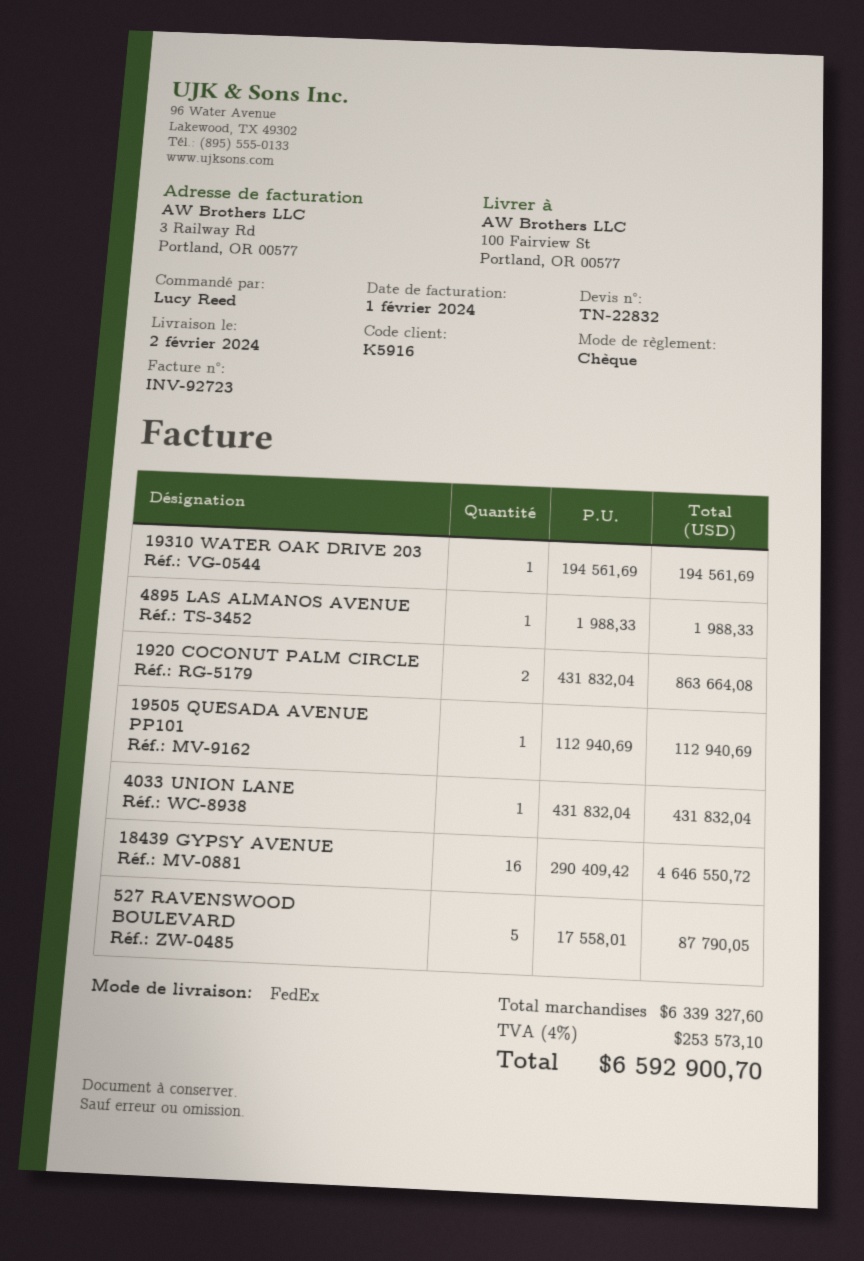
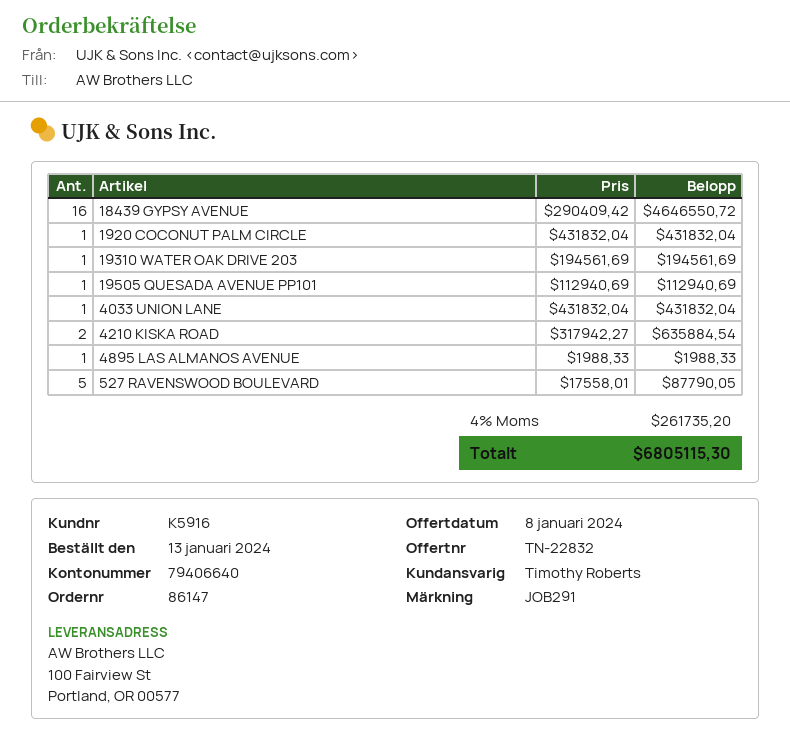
1920 COCONUT PALM CIRCLE: 2 x 431832.04 = 863664.08 -> 1 x 431832.04 = 431832.04
4210 KISKA ROAD: none -> 2 x 317942.27 = 635884.54
tax: 4% = 253573.10 -> 4% = 261735.20
total: 6592900.70 -> 6805115.30

